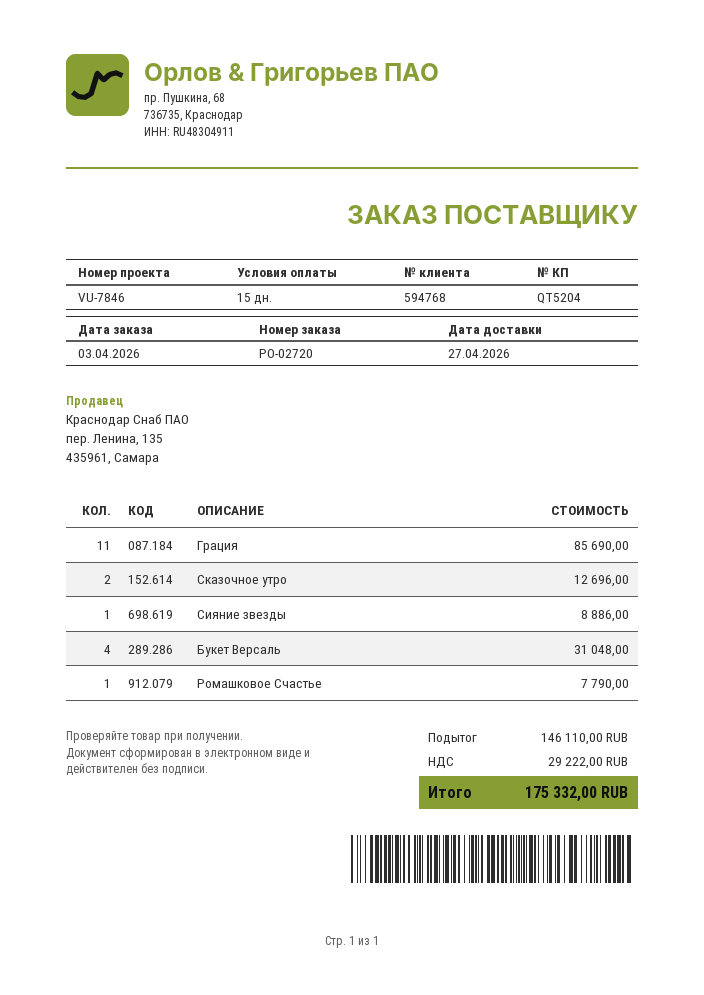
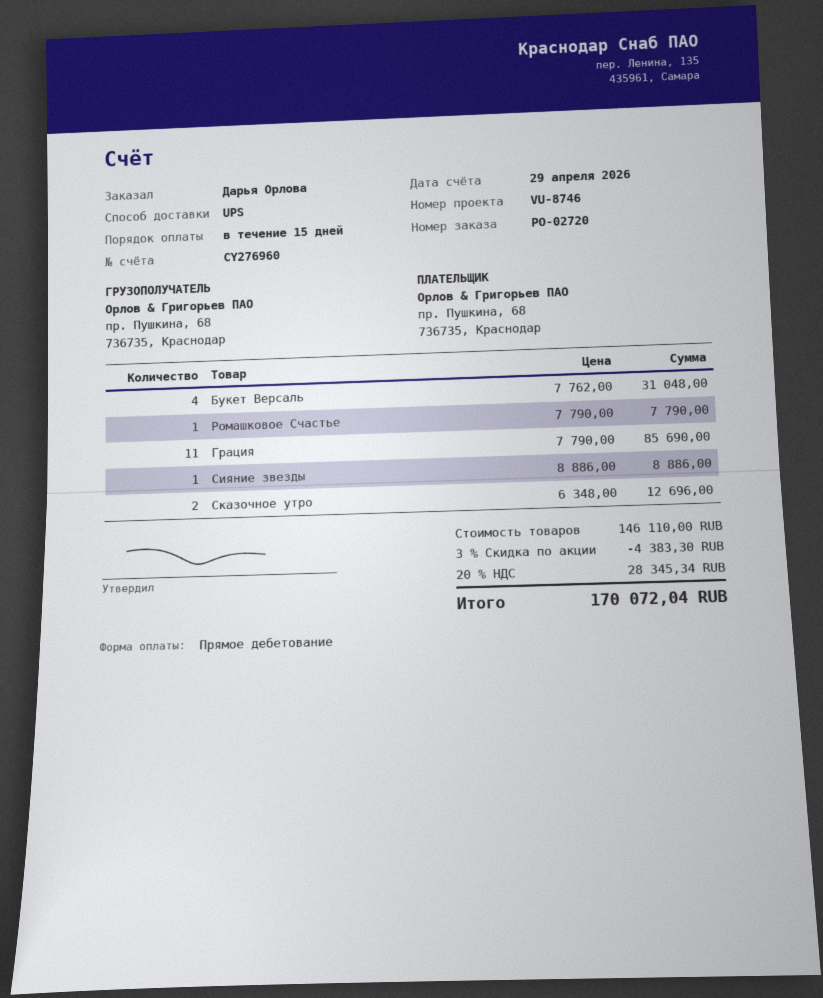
reference: VU-7846 -> VU-8746
discount: none -> 3% = 4383.30
tax: 29222.00 -> 28345.34
total: 175332.00 -> 170072.04

